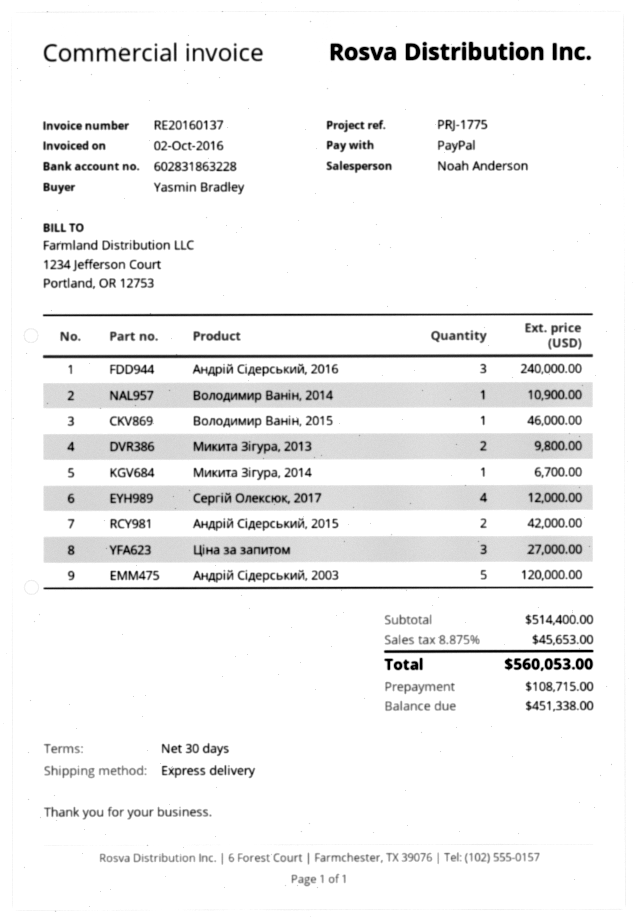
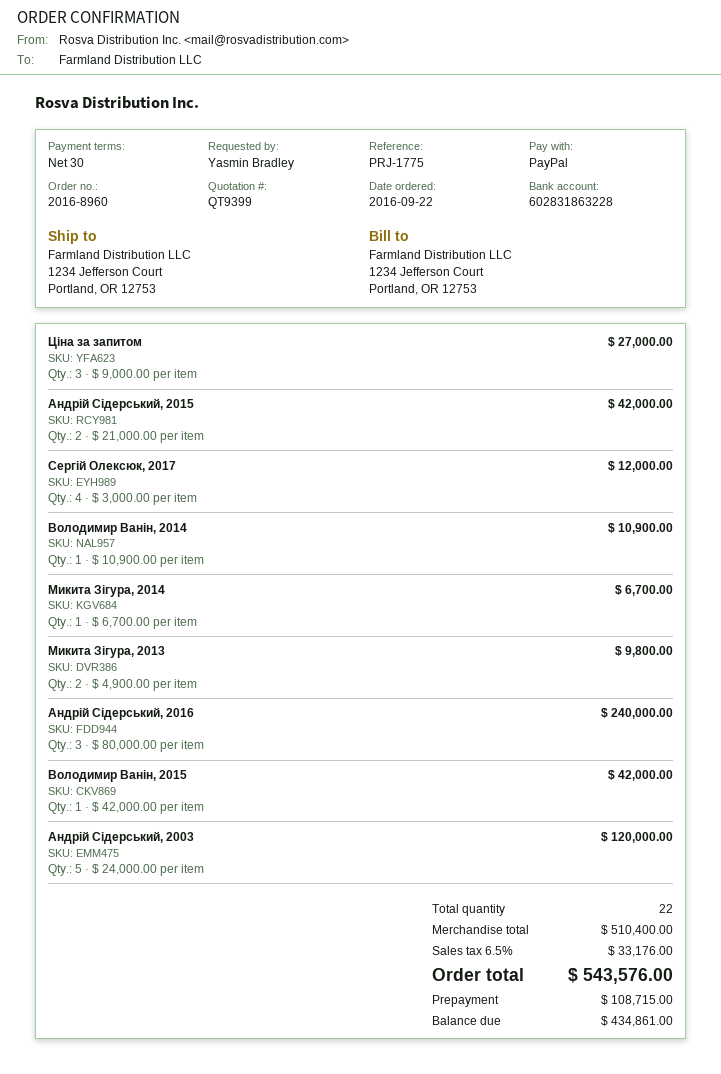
Володимир Ванін, 2015: 1 for 46000.00 -> 1 for 42000.00
subtotal: 514400.00 -> 510400.00
tax: 8.875% = 45653.00 -> 6.5% = 33176.00
total: 560053.00 -> 543576.00
balance: 451338.00 -> 434861.00

